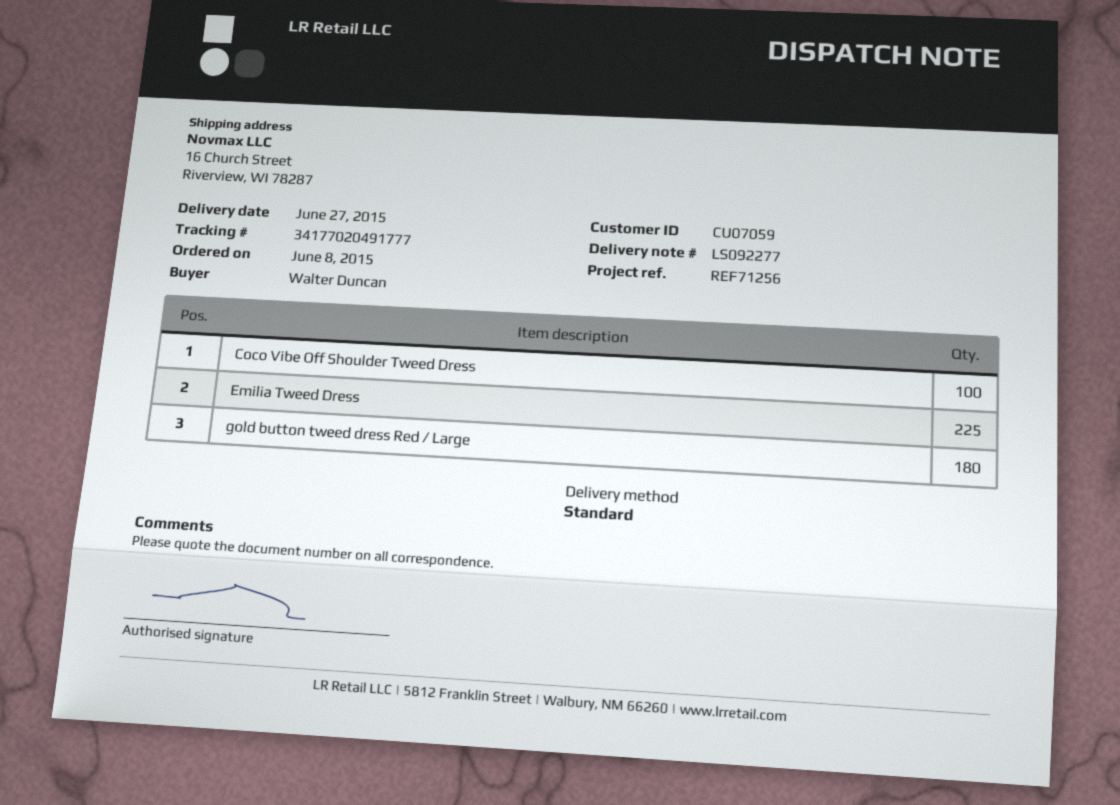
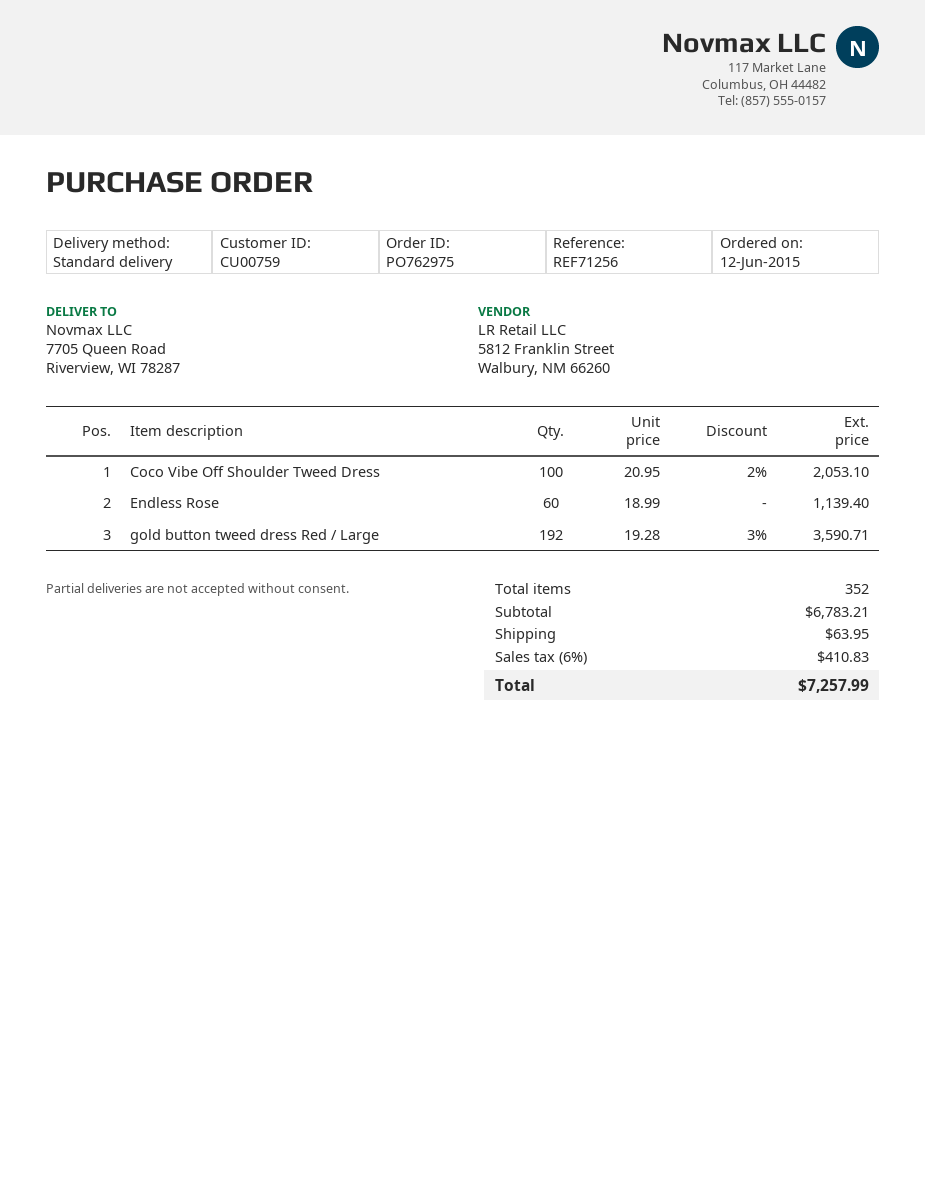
order date: 2015-06-08 -> 2015-06-12
customer number: CU07059 -> CU00759
ship to: 16 Church Street, Riverview, WI 78287 -> 7705 Queen Road, Riverview, WI 78287
Emilia Tweed Dress: 225 -> none
gold button tweed dress Red / Large: 180 -> 192
Endless Rose: none -> 60

